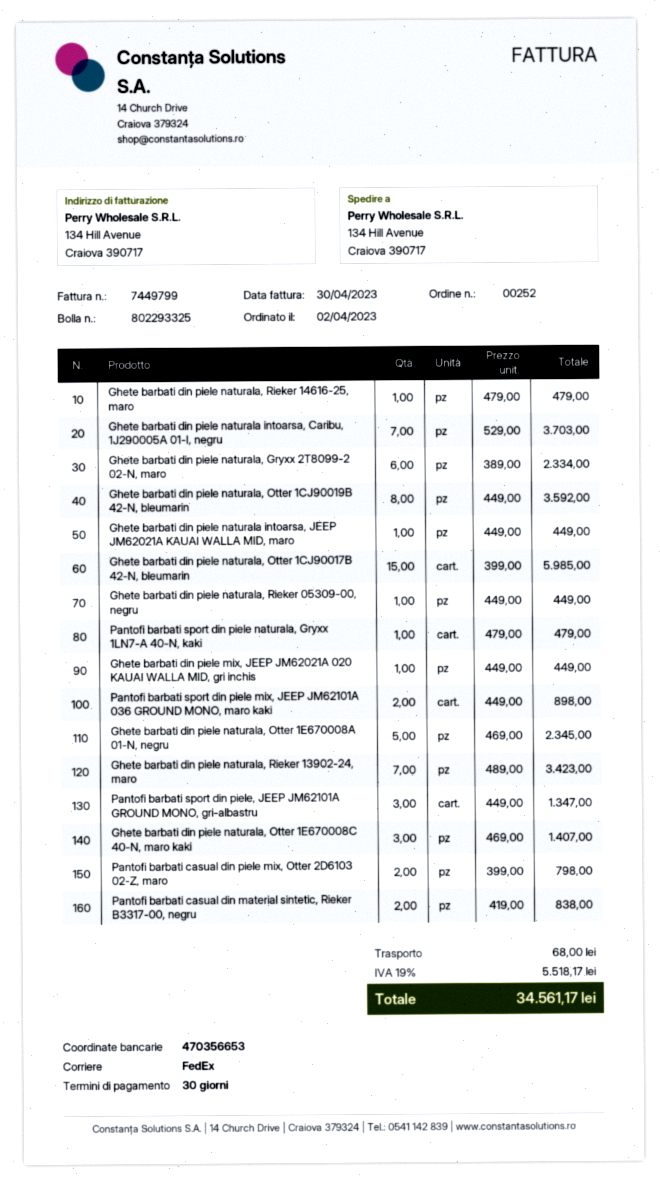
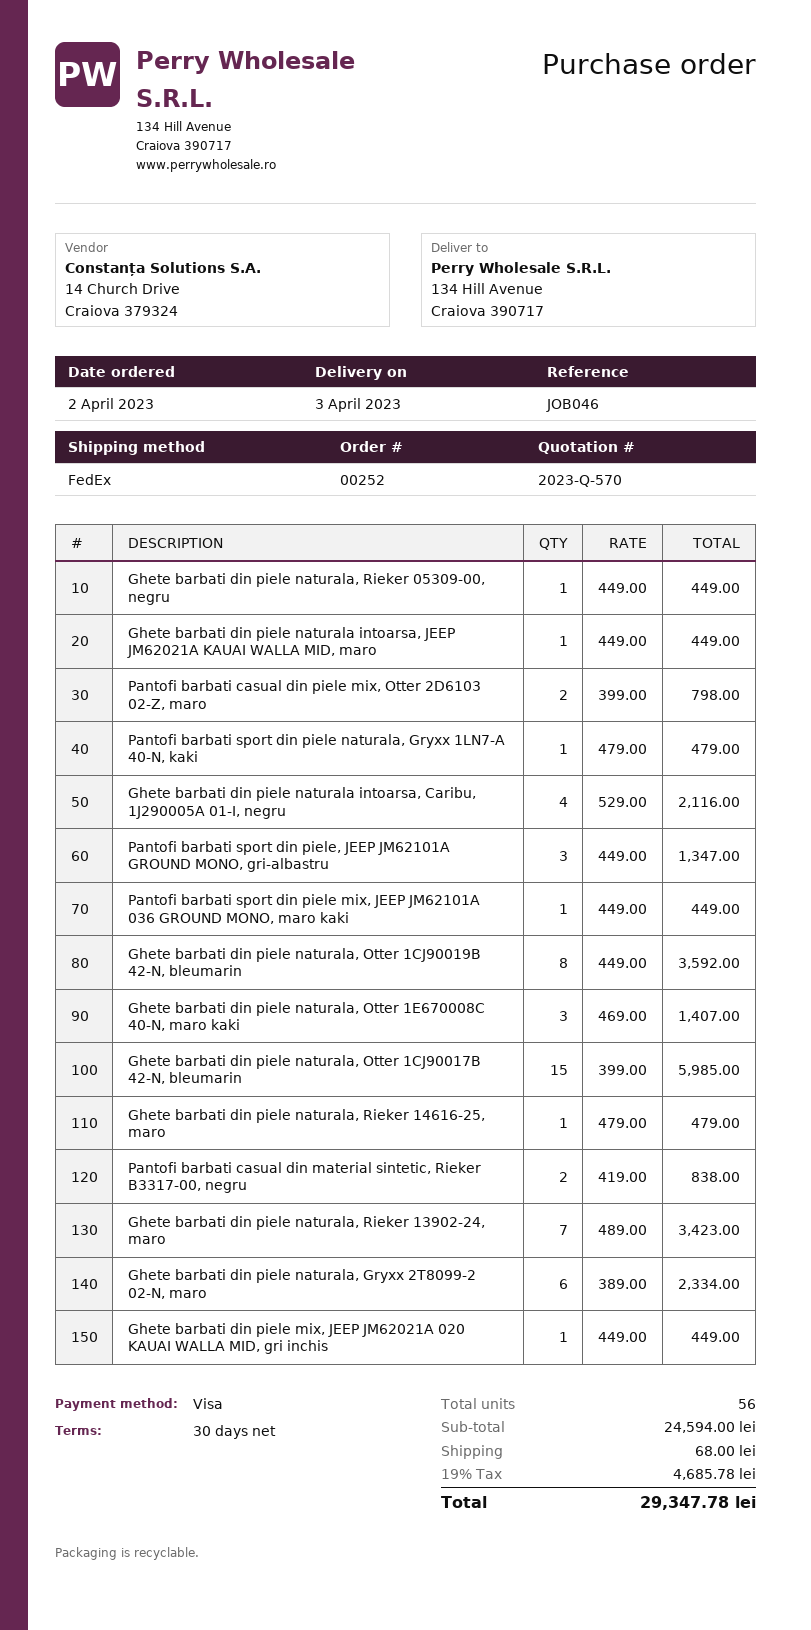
Ghete barbati din piele naturala intoarsa, Caribu, 1J290005A 01-I, negru: 7 x 529.00 = 3703.00 -> 4 x 529.00 = 2116.00
Pantofi barbati sport din piele mix, JEEP JM62101A 036 GROUND MONO, maro kaki: 2 x 449.00 = 898.00 -> 1 x 449.00 = 449.00
Ghete barbati din piele naturala, Otter 1E670008A 01-N, negru: 5 x 469.00 = 2345.00 -> none
tax: 19% = 5518.17 -> 19% = 4685.78
total: 34561.17 -> 29347.78

